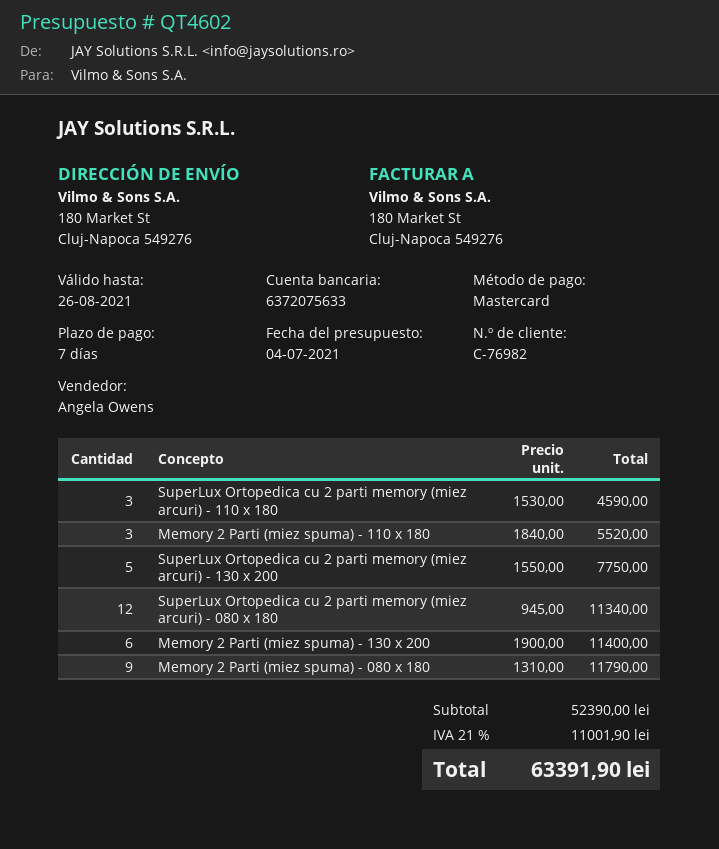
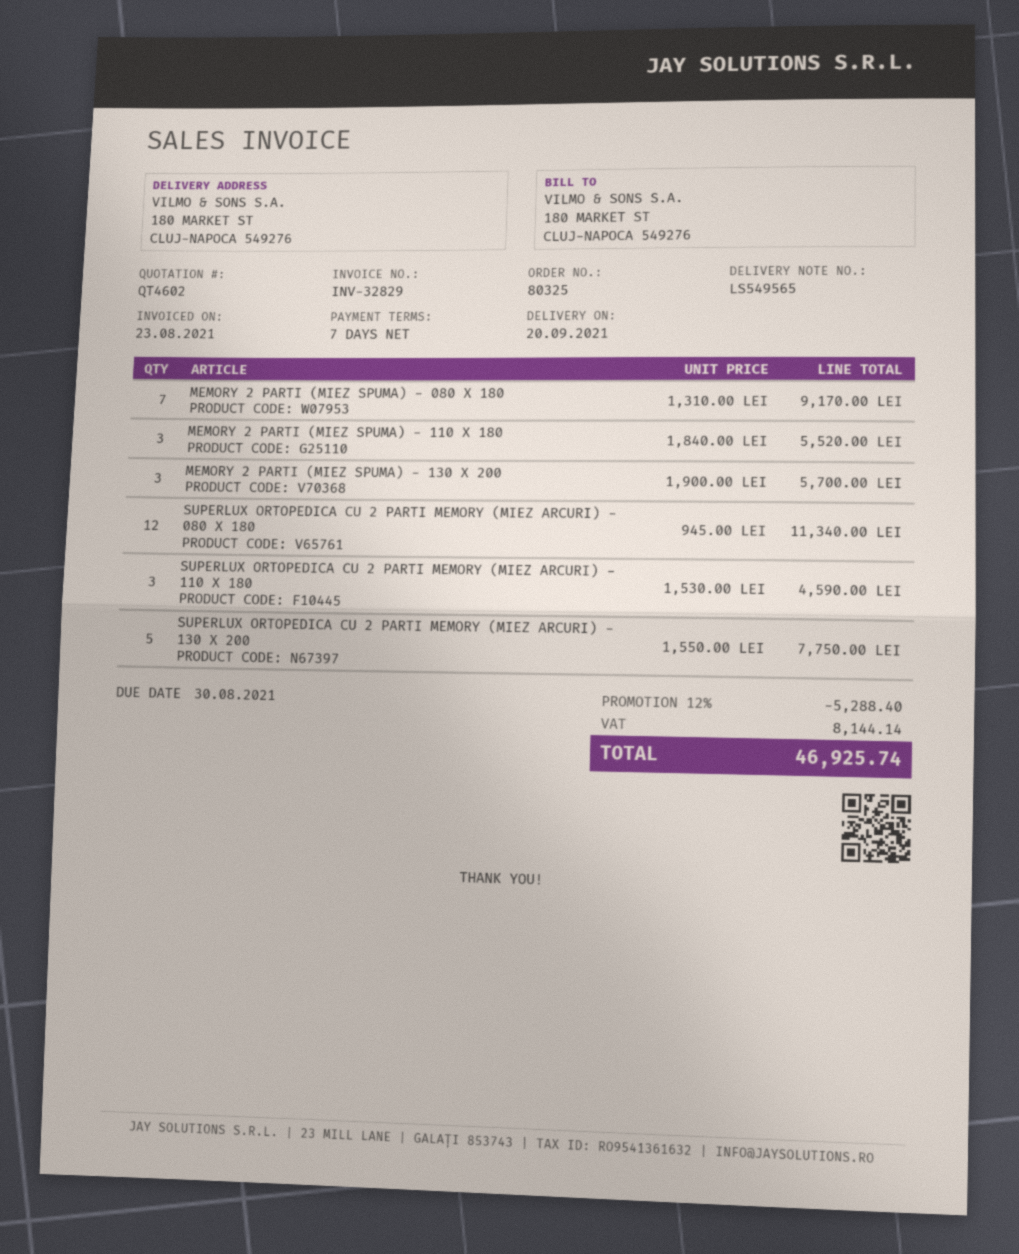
Memory 2 Parti (miez spuma) - 130 x 200: 6 x 1900.00 = 11400.00 -> 3 x 1900.00 = 5700.00
Memory 2 Parti (miez spuma) - 080 x 180: 9 x 1310.00 = 11790.00 -> 7 x 1310.00 = 9170.00
discount: none -> 12% = 5288.40
tax: 11001.90 -> 8144.14
total: 63391.90 -> 46925.74

